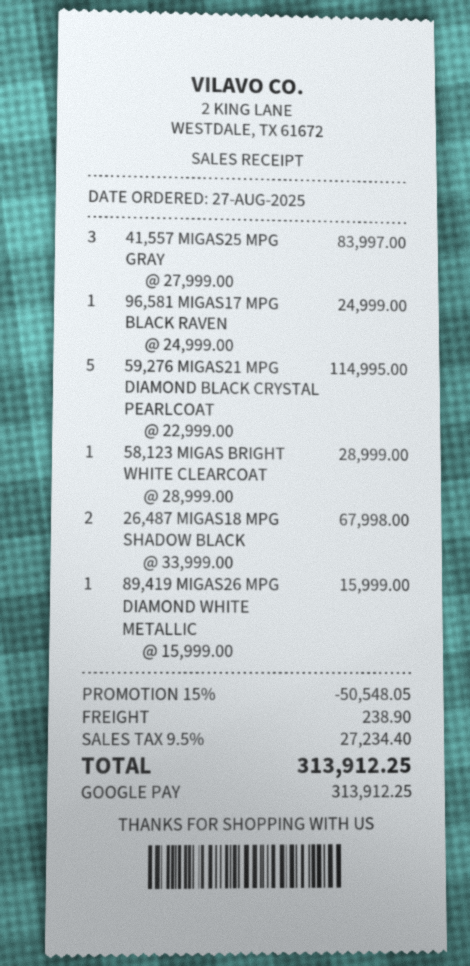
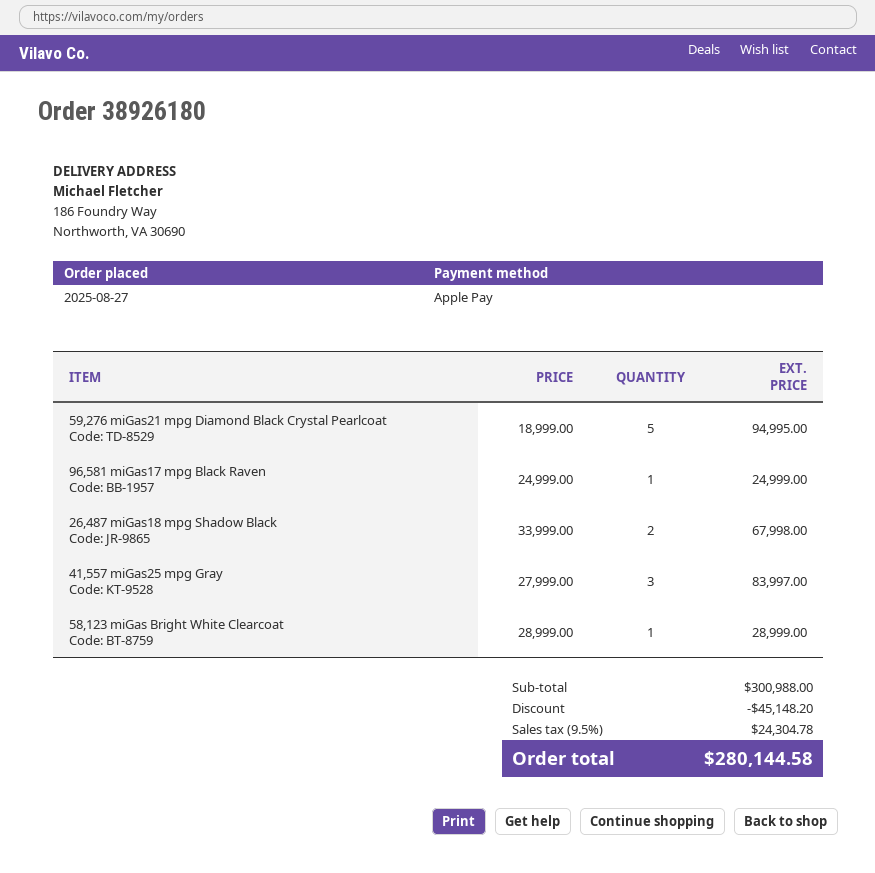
payment method: Google Pay -> Apple Pay
59,276 MIGAS21 MPG DIAMOND BLACK CRYSTAL PEARLCOAT: 5 x 22999.00 = 114995.00 -> 5 x 18999.00 = 94995.00
89,419 MIGAS26 MPG DIAMOND WHITE METALLIC: 1 x 15999.00 = 15999.00 -> none
discount: 50548.05 -> 45148.20
shipping: 238.90 -> none
tax: 9.5% = 27234.40 -> 9.5% = 24304.78
total: 313912.25 -> 280144.58

